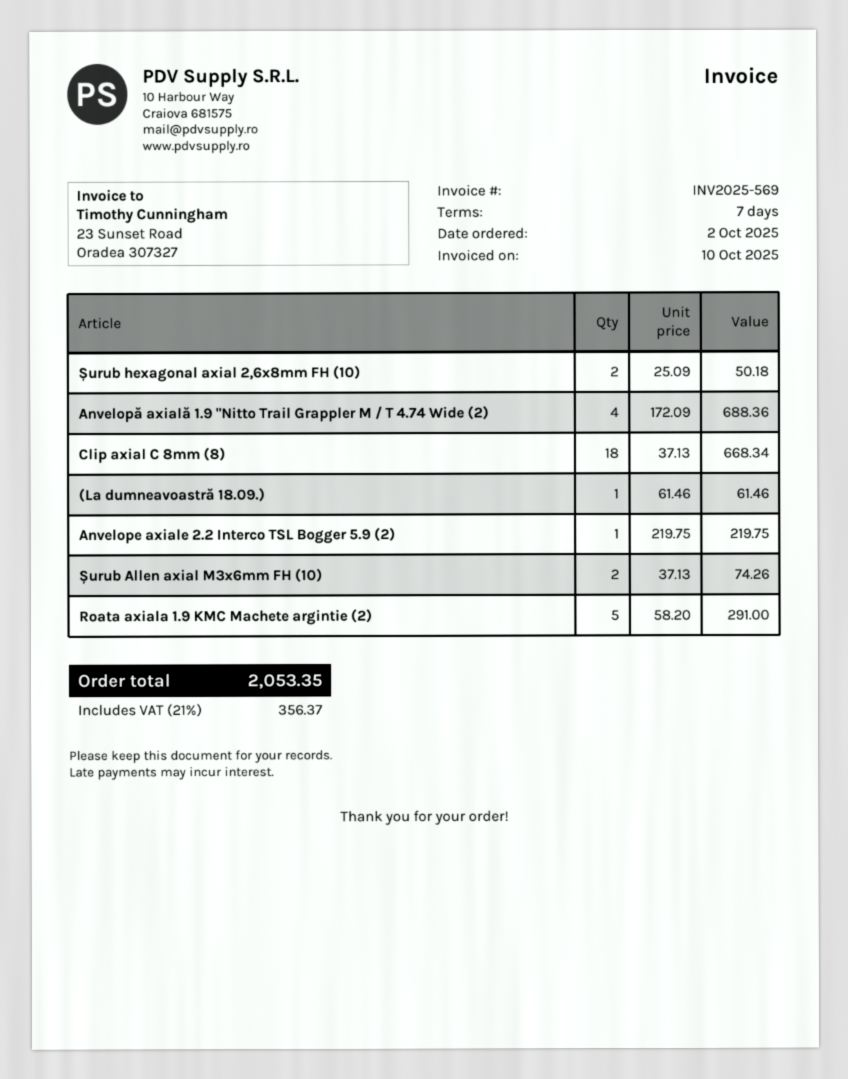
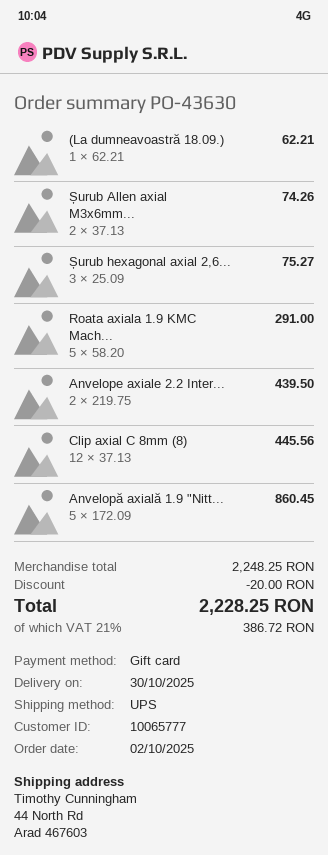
Șurub hexagonal axial 2,6x8mm FH (10): 2 x 25.09 = 50.18 -> 3 x 25.09 = 75.27
Anvelopă axială 1.9 "Nitto Trail Grappler M / T 4.74 Wide (2): 4 x 172.09 = 688.36 -> 5 x 172.09 = 860.45
Clip axial C 8mm (8): 18 x 37.13 = 668.34 -> 12 x 37.13 = 445.56
(La dumneavoastră 18.09.): 1 x 61.46 = 61.46 -> 1 x 62.21 = 62.21
Anvelope axiale 2.2 Interco TSL Bogger 5.9 (2): 1 x 219.75 = 219.75 -> 2 x 219.75 = 439.50
discount: none -> 20.00
tax: 21% = 356.37 -> 21% = 386.72
total: 2053.35 -> 2228.25

